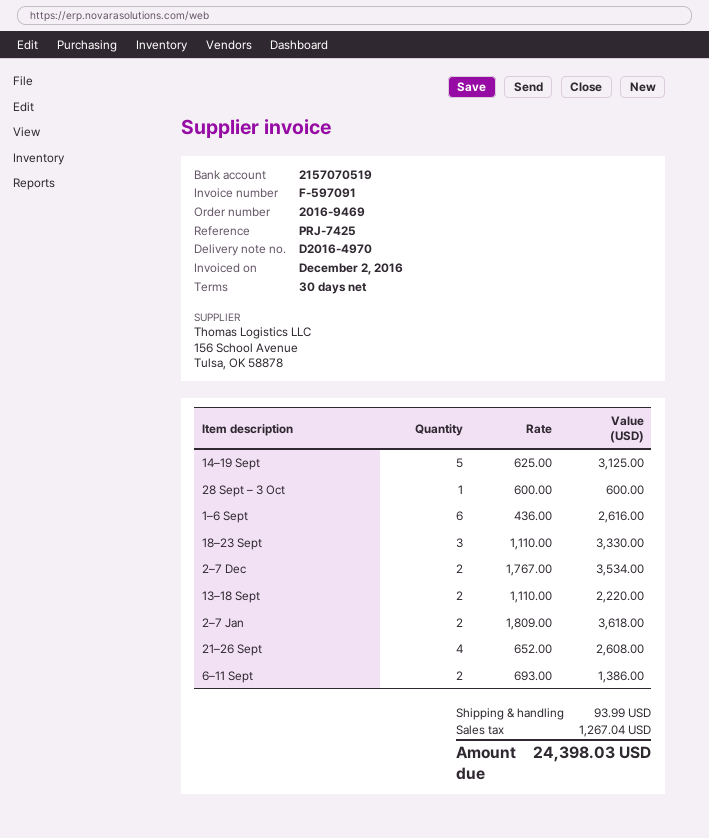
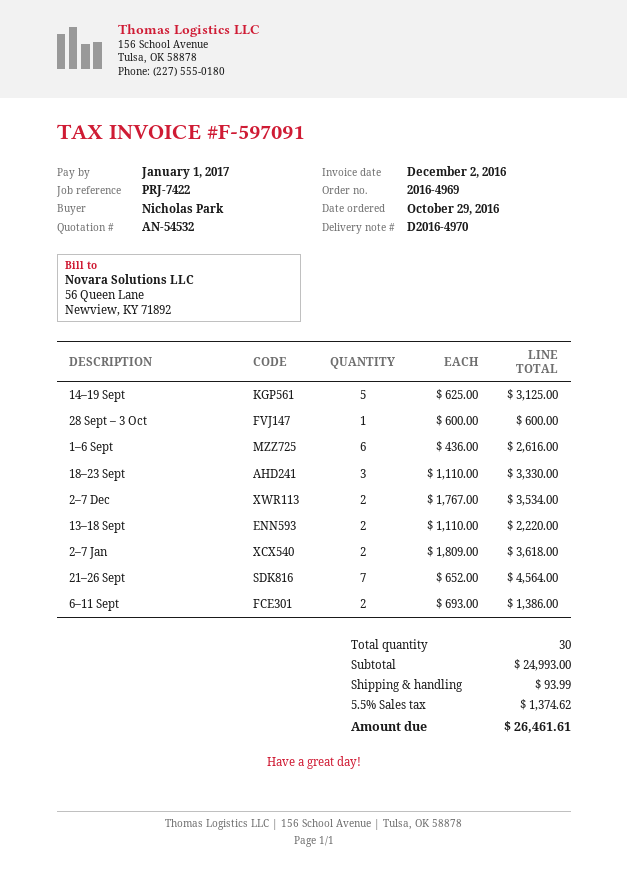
order number: 2016-9469 -> 2016-4969
reference: PRJ-7425 -> PRJ-7422
21–26 Sept: 4 x 652.00 = 2608.00 -> 7 x 652.00 = 4564.00
tax: 1267.04 -> 1374.62
total: 24398.03 -> 26461.61

